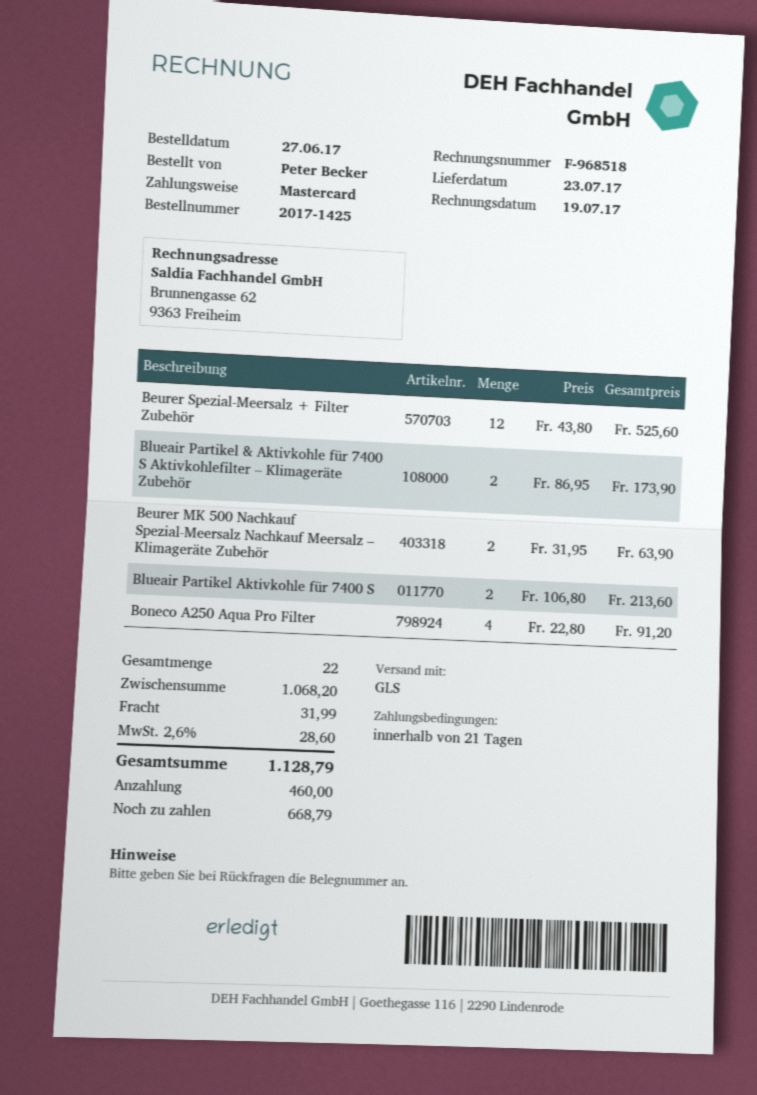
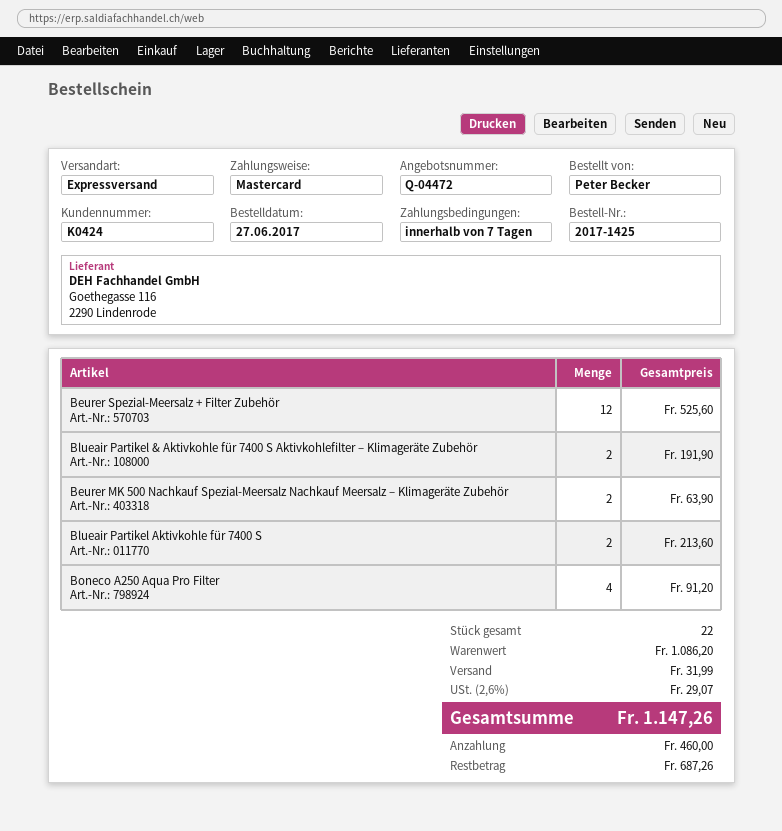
payment terms: 21 days -> 7 days
shipping method: GLS -> express
Blueair Partikel & Aktivkohle für 7400 S Aktivkohlefilter – Klimageräte Zubehör: 2 for 173.90 -> 2 for 191.90
subtotal: 1068.20 -> 1086.20
tax: 2.6% = 28.60 -> 2.6% = 29.07
total: 1128.79 -> 1147.26
balance: 668.79 -> 687.26

